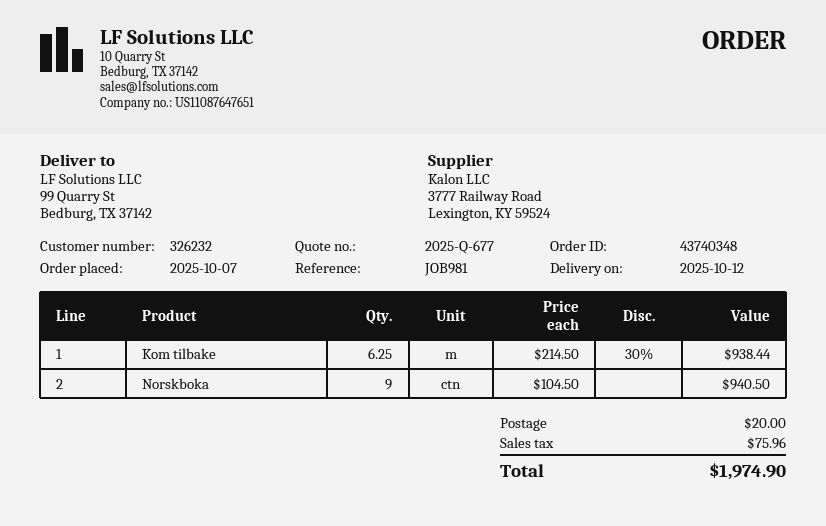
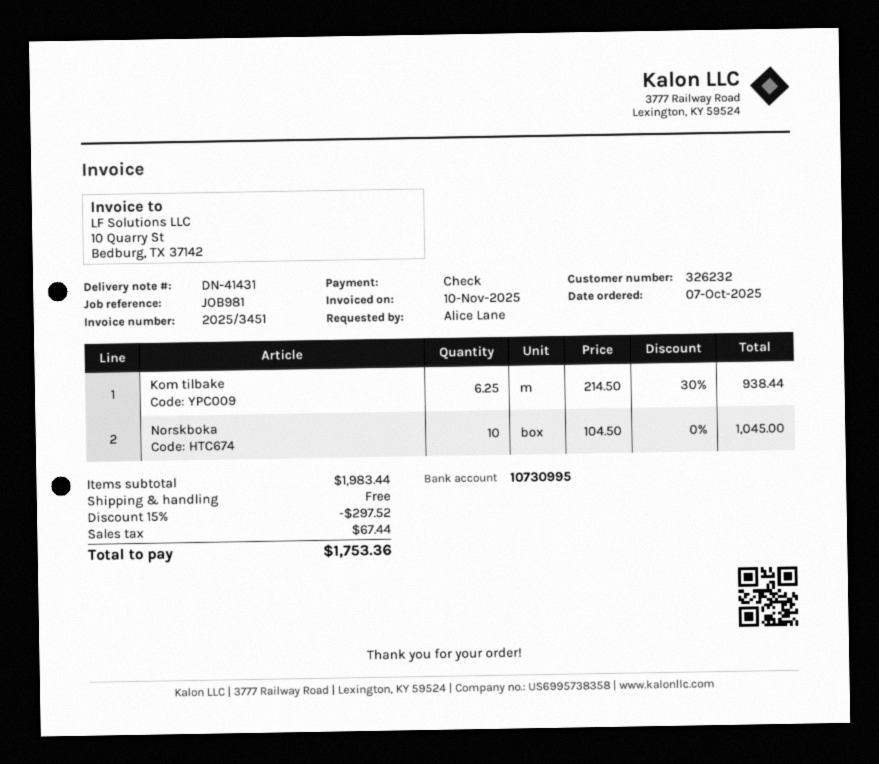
Norskboka: 9 x 104.50 = 940.50 -> 10 x 104.50 = 1045.00
discount: none -> 15% = 297.52
shipping: 20.00 -> 0.00
tax: 75.96 -> 67.44
total: 1974.90 -> 1753.36

